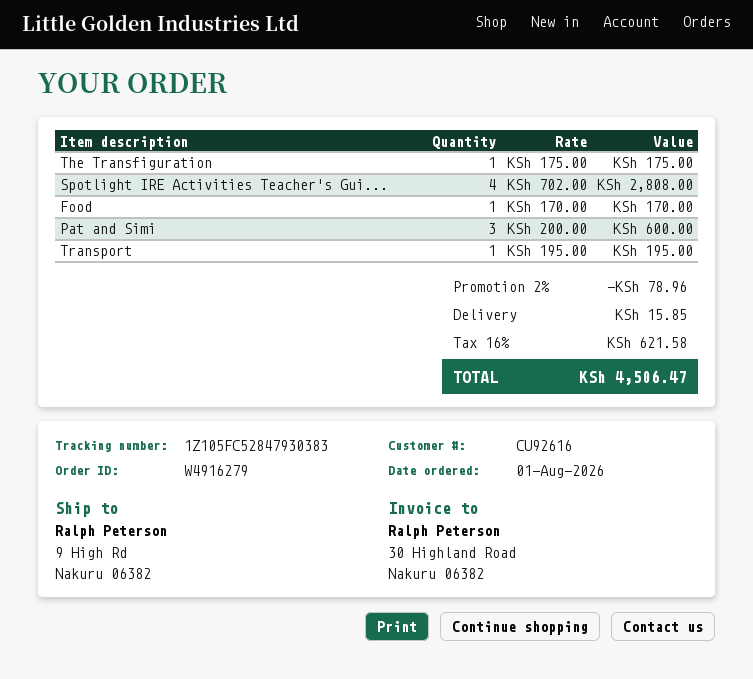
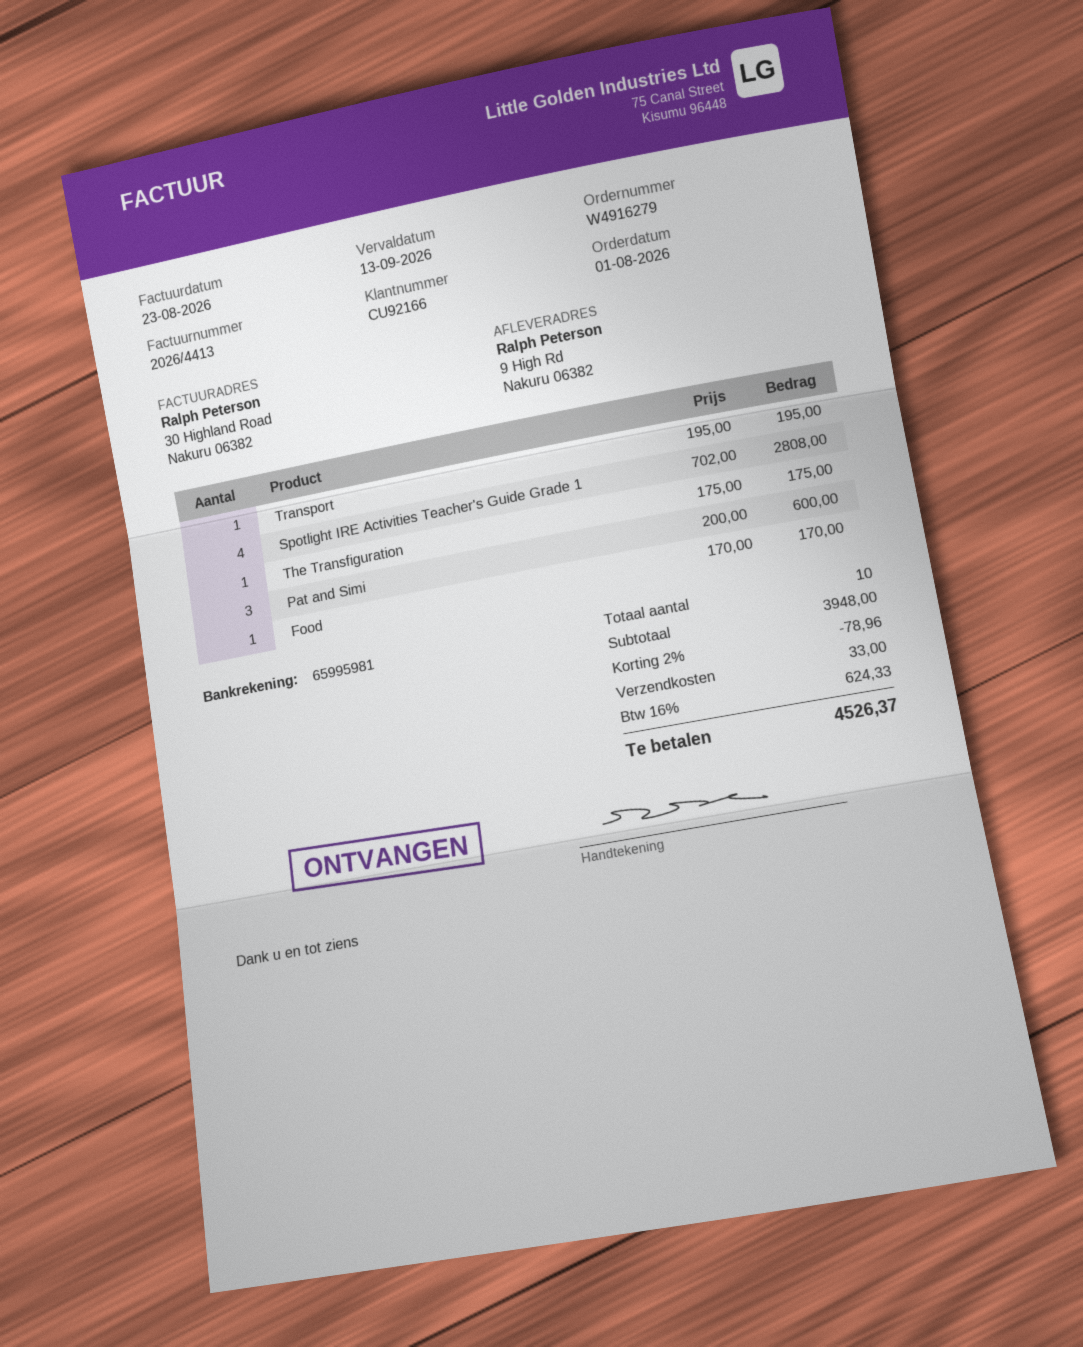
customer number: CU92616 -> CU92166
shipping: 15.85 -> 33.00
tax: 16% = 621.58 -> 16% = 624.33
total: 4506.47 -> 4526.37

